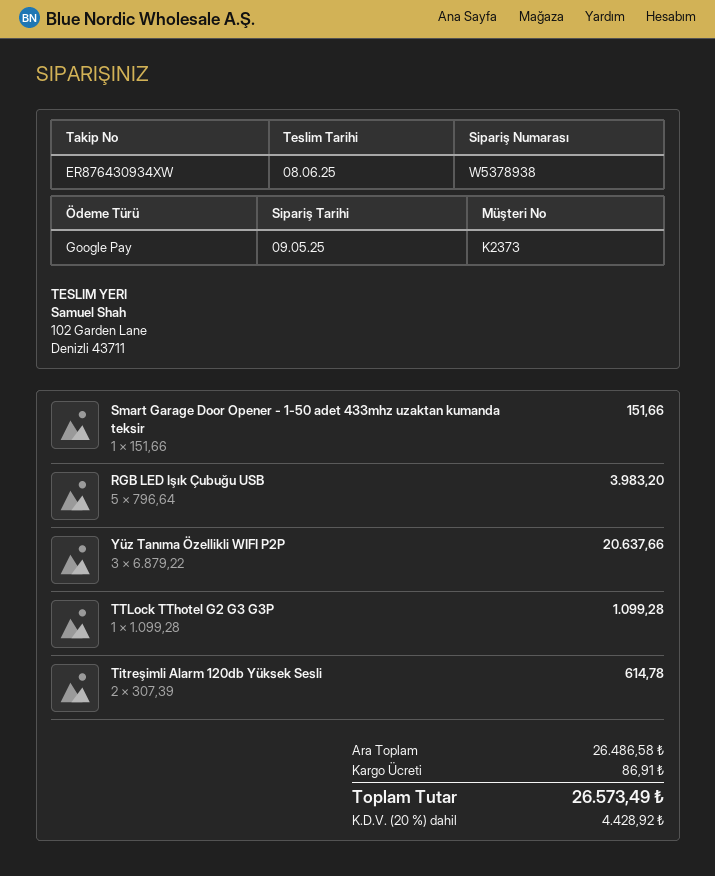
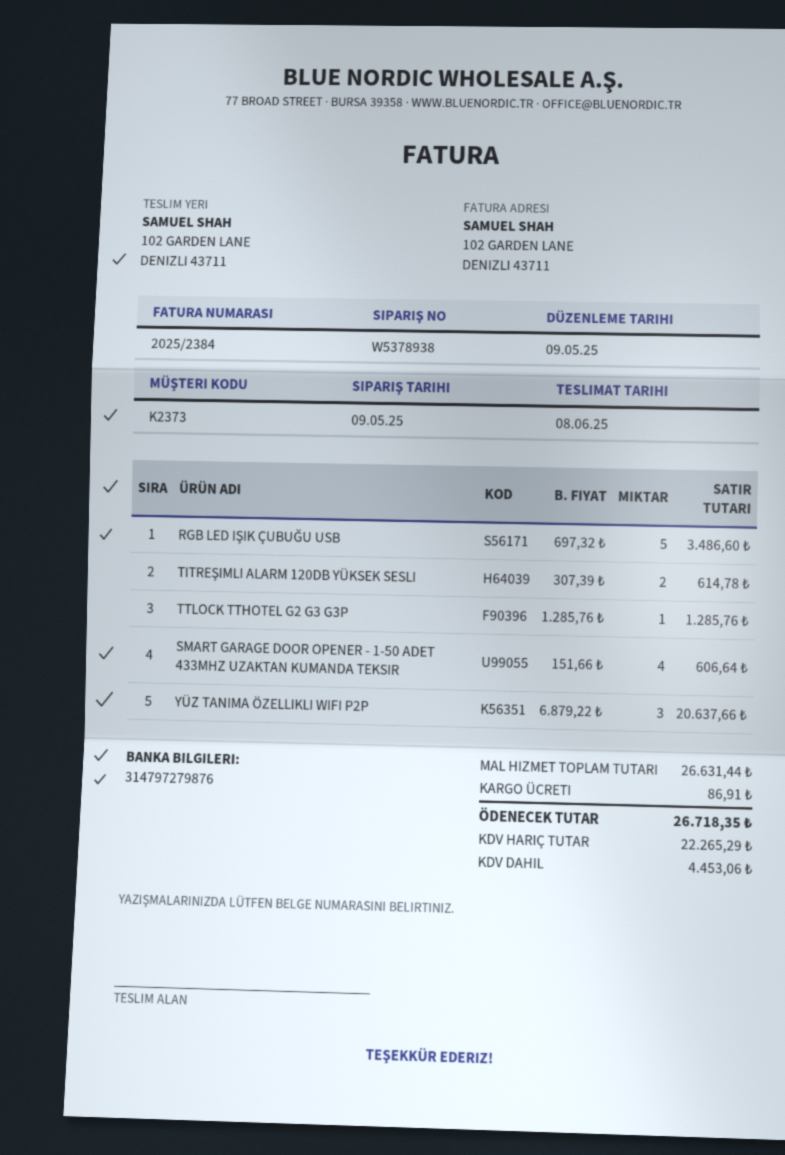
Smart Garage Door Opener - 1-50 adet 433mhz uzaktan kumanda teksir: 1 x 151.66 = 151.66 -> 4 x 151.66 = 606.64
RGB LED Işık Çubuğu USB: 5 x 796.64 = 3983.20 -> 5 x 697.32 = 3486.60
TTLock TThotel G2 G3 G3P: 1 x 1099.28 = 1099.28 -> 1 x 1285.76 = 1285.76
subtotal: 26486.58 -> 26631.44
tax: 4428.92 -> 4453.06
total: 26573.49 -> 26718.35

